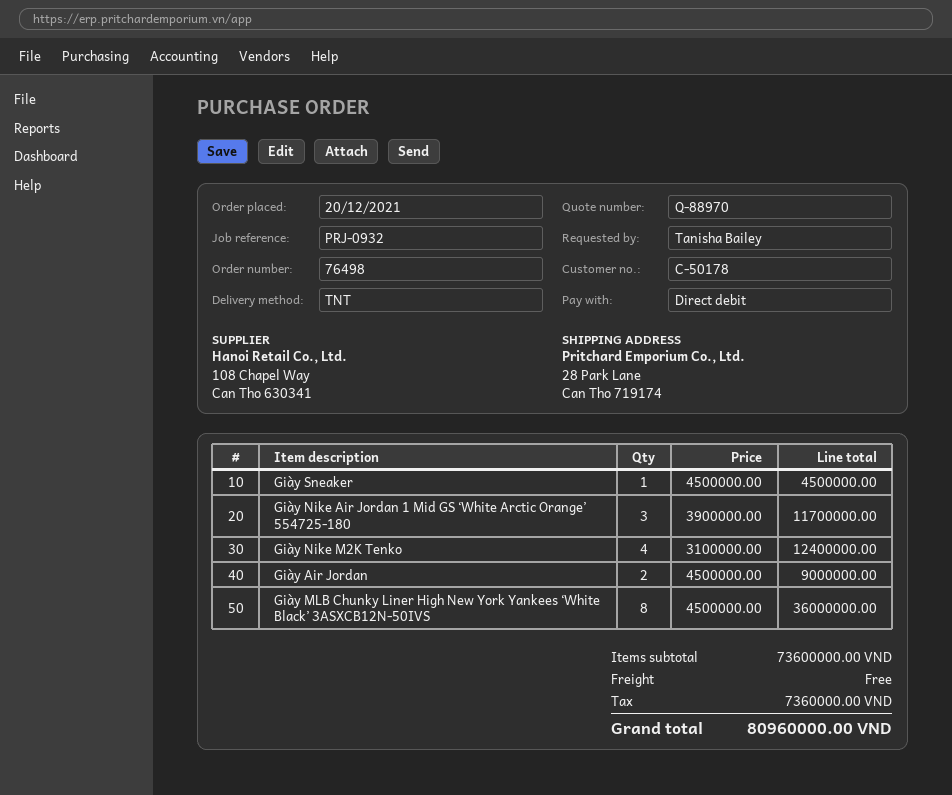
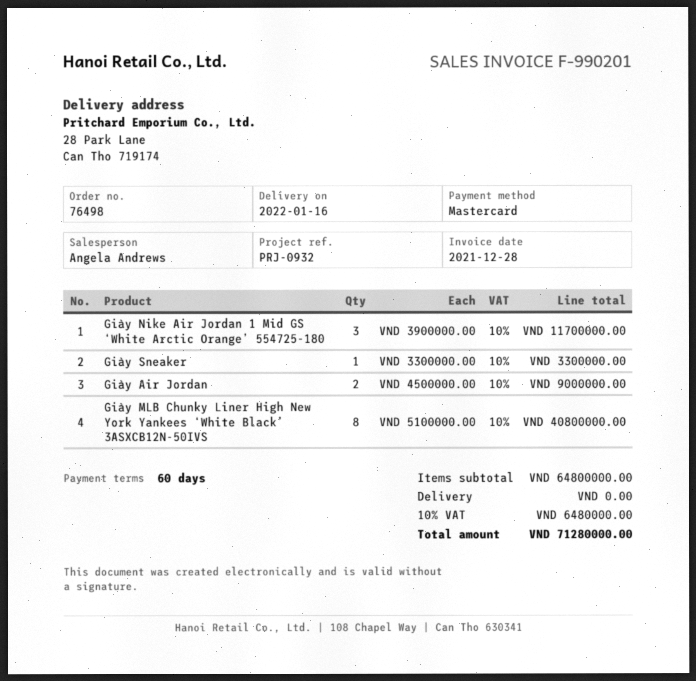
payment method: direct debit -> Mastercard
Giày Sneaker: 1 x 4500000.00 = 4500000.00 -> 1 x 3300000.00 = 3300000.00
Giày Nike M2K Tenko: 4 x 3100000.00 = 12400000.00 -> none
Giày MLB Chunky Liner High New York Yankees ‘White Black’ 3ASXCB12N-50IVS: 8 x 4500000.00 = 36000000.00 -> 8 x 5100000.00 = 40800000.00
subtotal: 73600000.00 -> 64800000.00
tax: 7360000.00 -> 6480000.00
total: 80960000.00 -> 71280000.00

